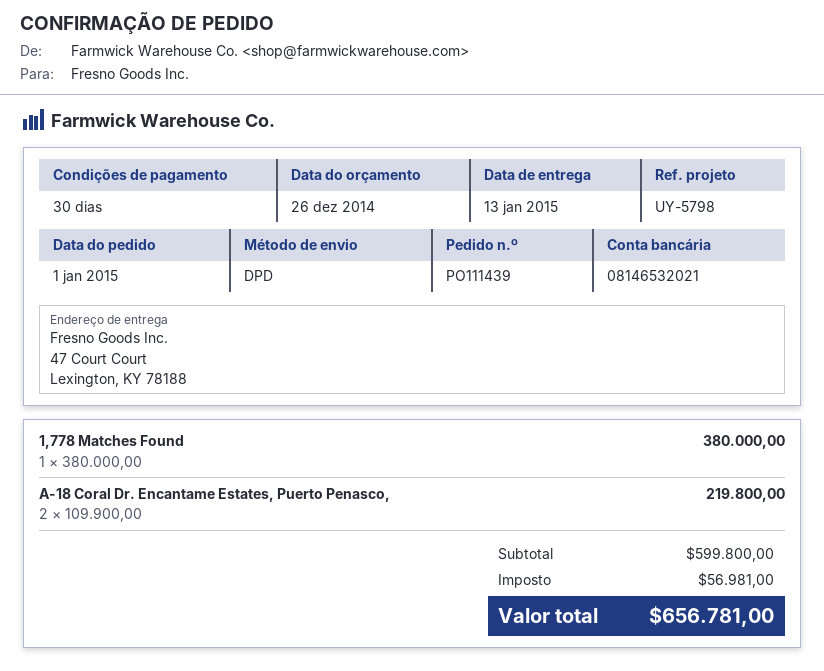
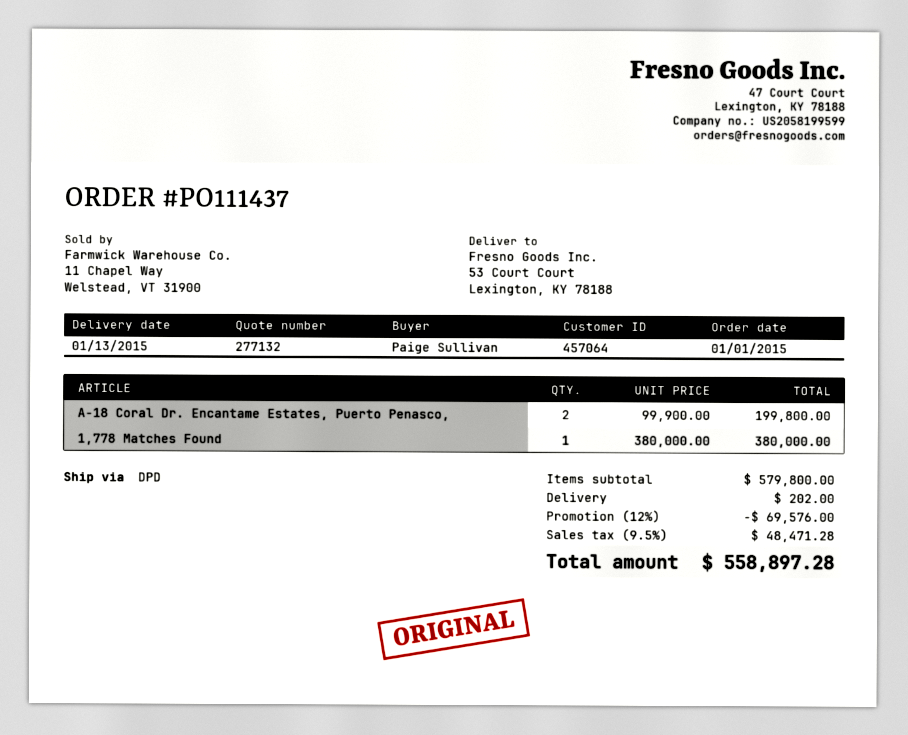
order number: PO111439 -> PO111437
ship to: 47 Court Court, Lexington, KY 78188 -> 53 Court Court, Lexington, KY 78188
A-18 Coral Dr. Encantame Estates, Puerto Penasco,: 2 x 109900.00 = 219800.00 -> 2 x 99900.00 = 199800.00
subtotal: 599800.00 -> 579800.00
discount: none -> 12% = 69576.00
shipping: none -> 202.00
tax: 56981.00 -> 48471.28
total: 656781.00 -> 558897.28

